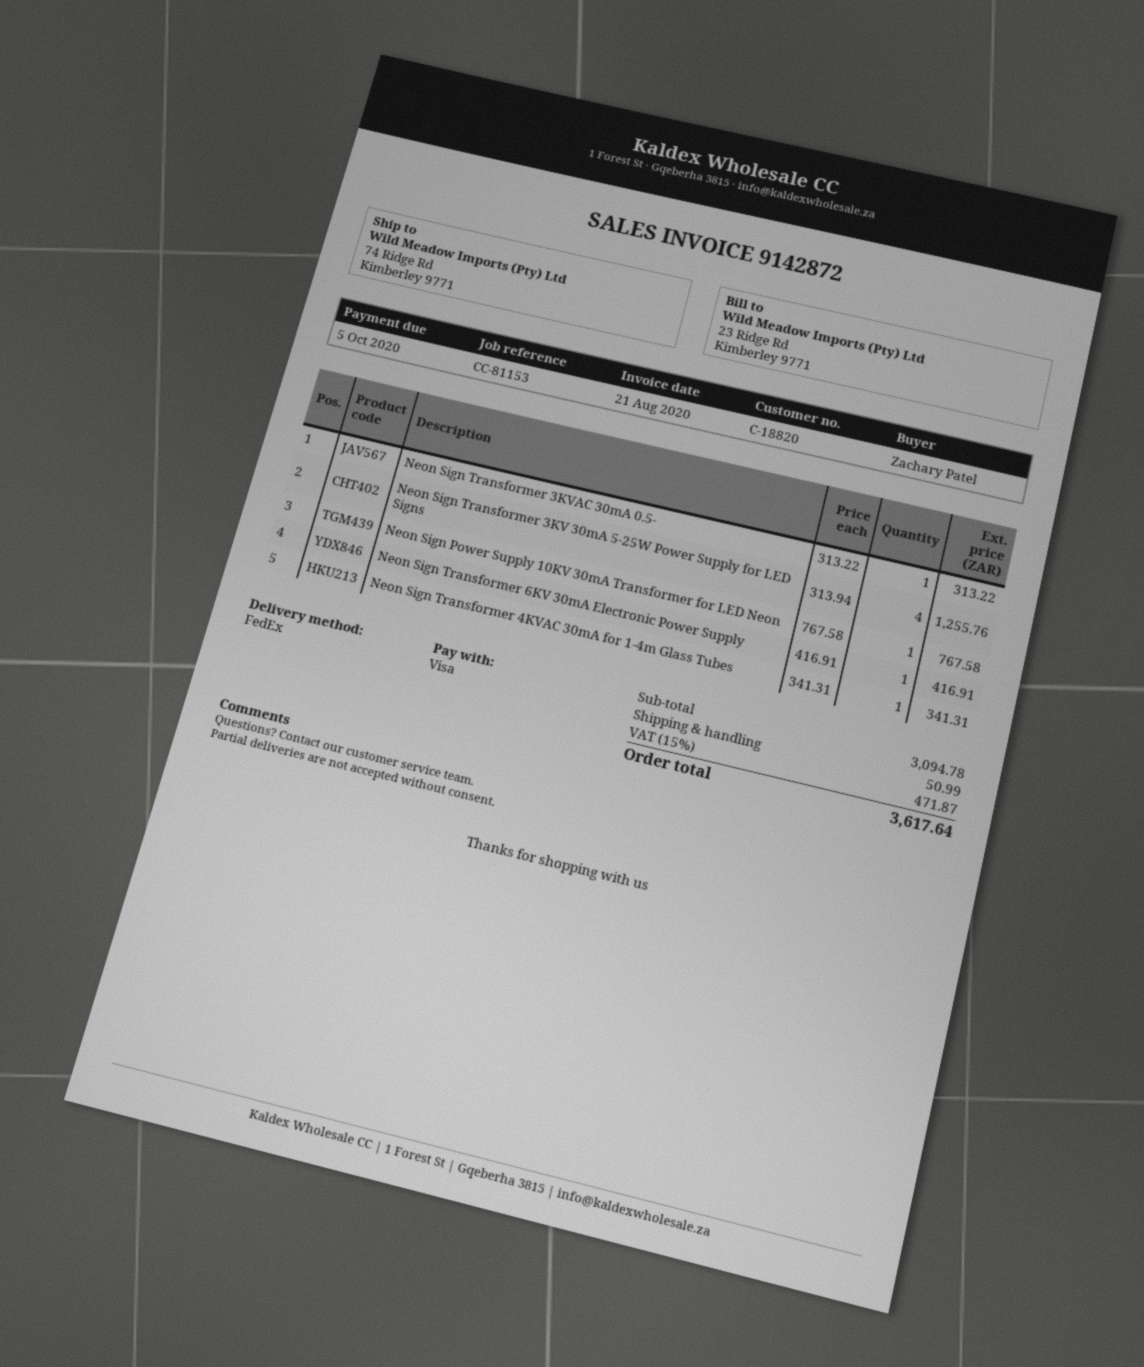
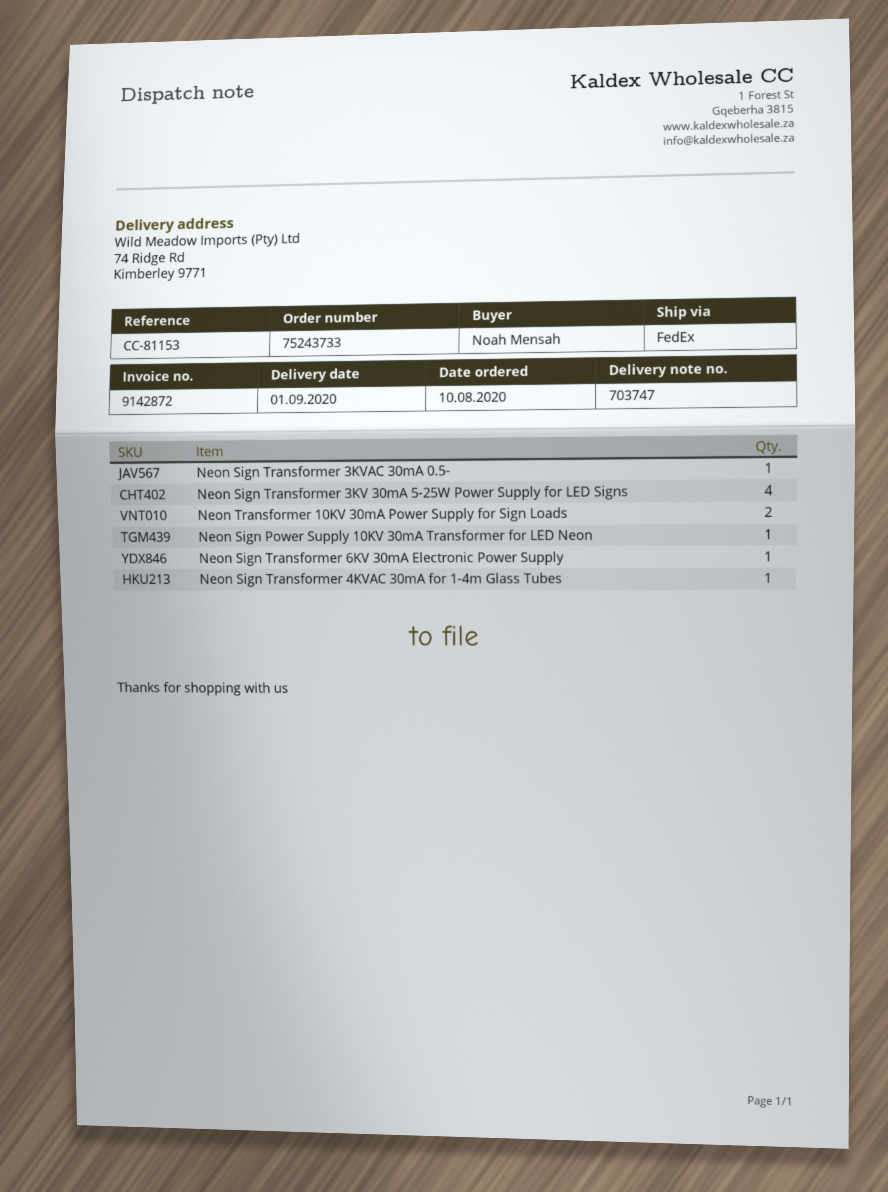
ordered by: Zachary Patel -> Noah Mensah
Neon Transformer 10KV 30mA Power Supply for Sign Loads: none -> 2

